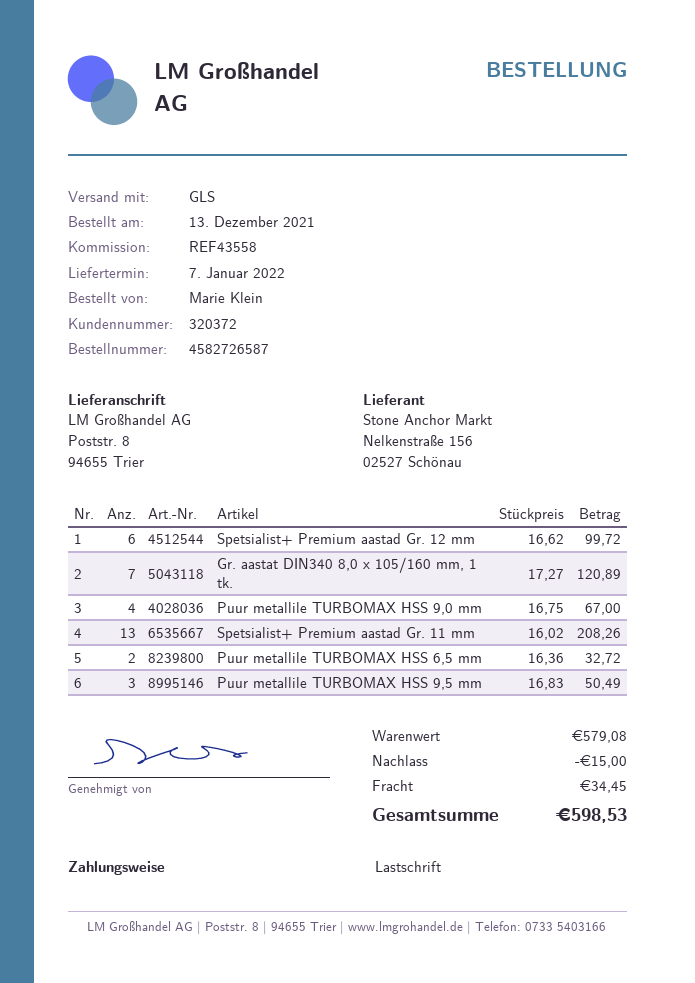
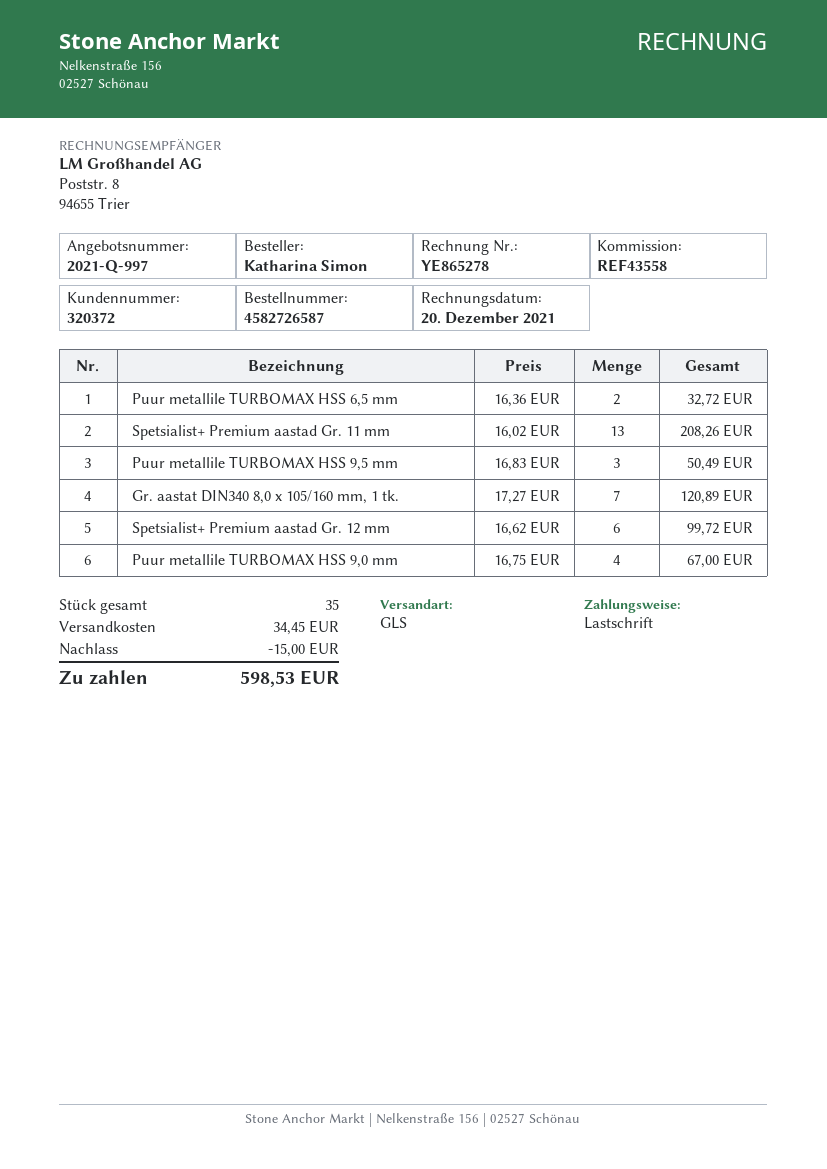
ordered by: Marie Klein -> Katharina Simon

